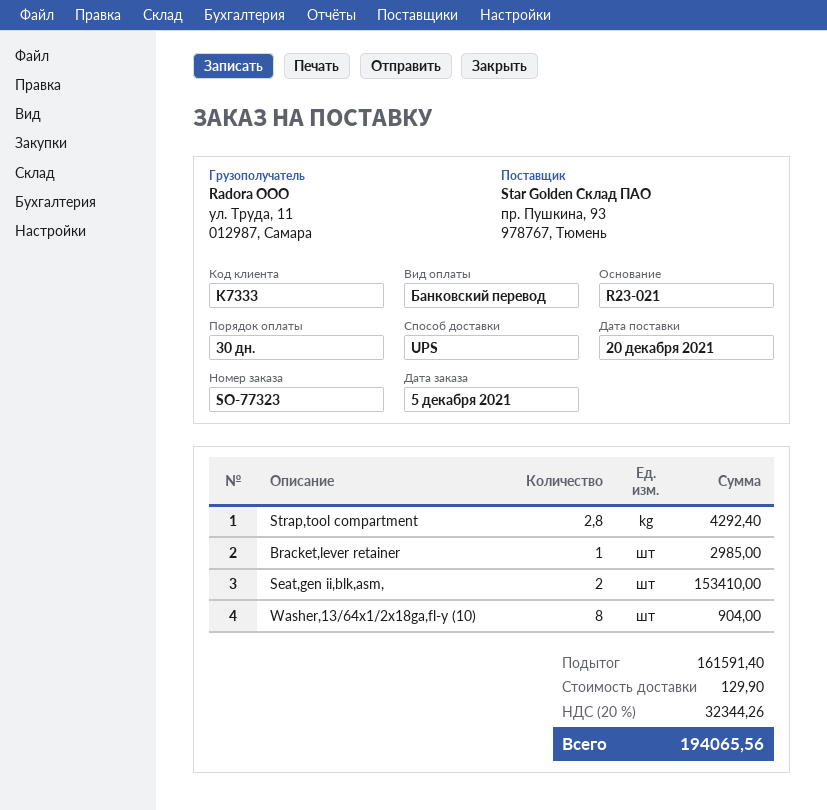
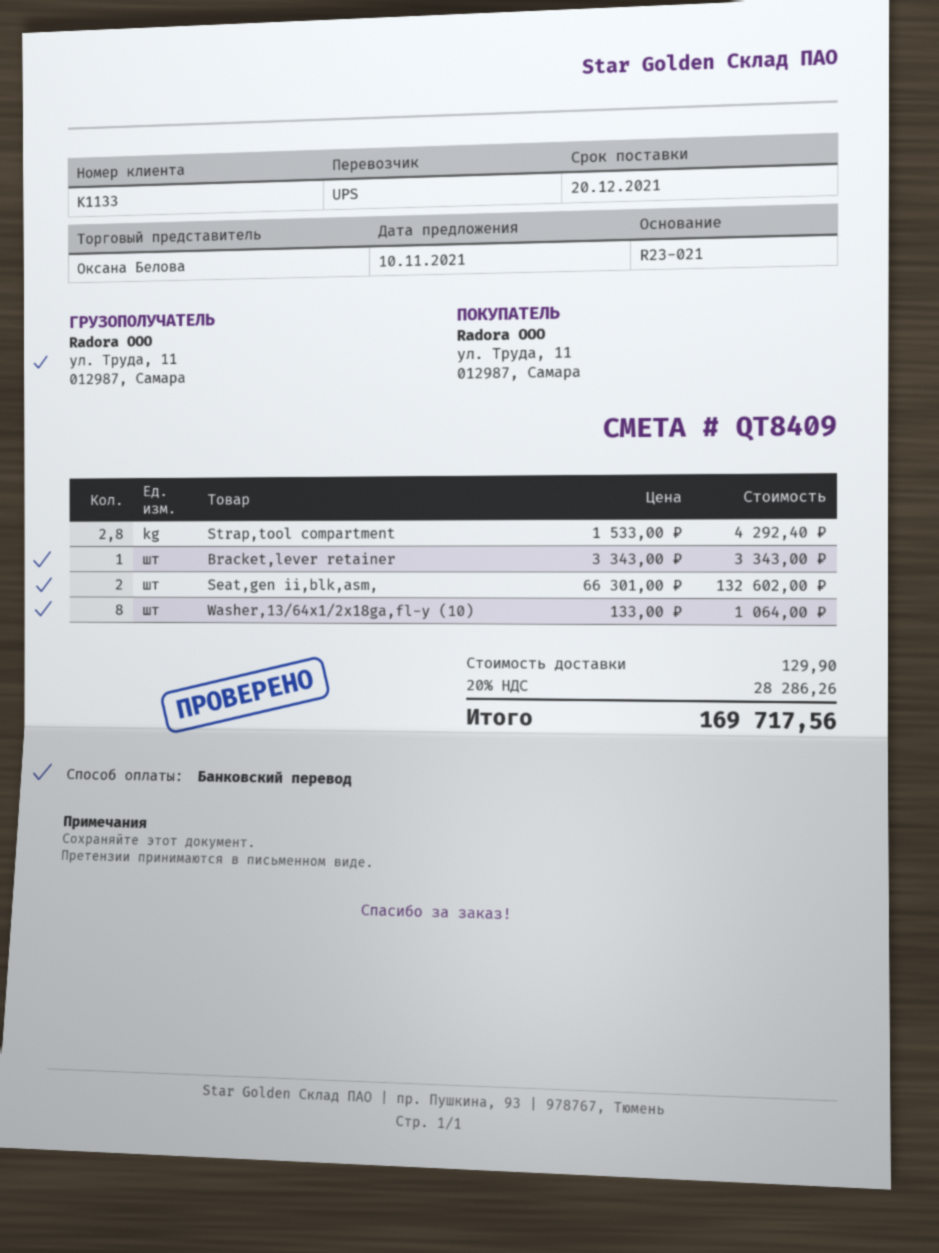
customer number: K7333 -> K1133
Bracket,lever retainer: 1 for 2985.00 -> 1 for 3343.00
Seat,gen ii,blk,asm,: 2 for 153410.00 -> 2 for 132602.00
Washer,13/64x1/2x18ga,fl-y (10): 8 for 904.00 -> 8 for 1064.00
tax: 20% = 32344.26 -> 20% = 28286.26
total: 194065.56 -> 169717.56

